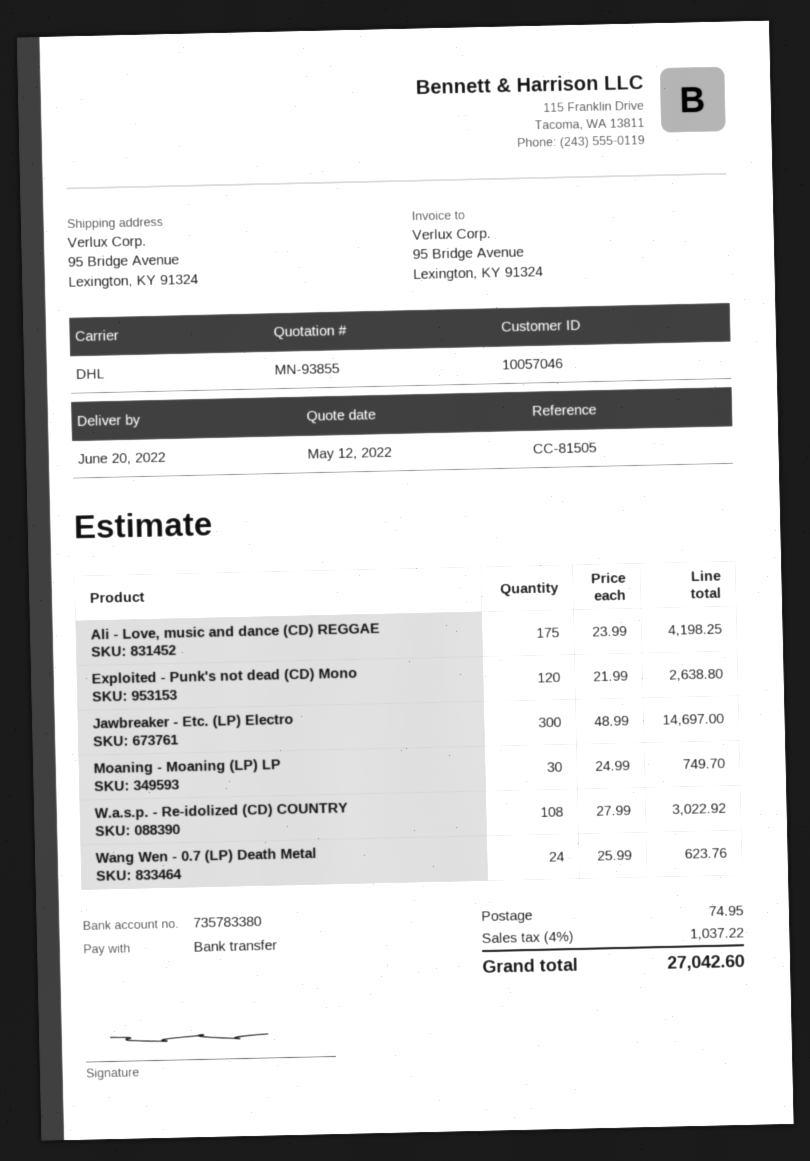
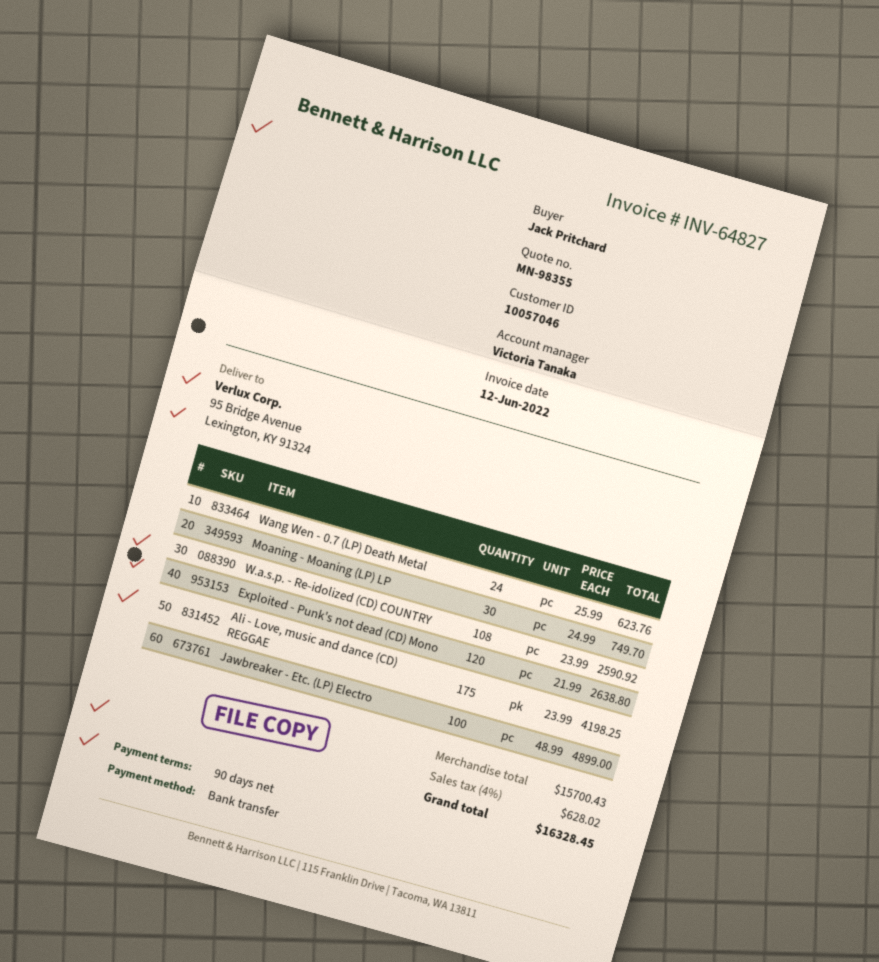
quote number: MN-93855 -> MN-98355
Jawbreaker - Etc. (LP) Electro: 300 x 48.99 = 14697.00 -> 100 x 48.99 = 4899.00
W.a.s.p. - Re-idolized (CD) COUNTRY: 108 x 27.99 = 3022.92 -> 108 x 23.99 = 2590.92
shipping: 74.95 -> none
tax: 4% = 1037.22 -> 4% = 628.02
total: 27042.60 -> 16328.45

